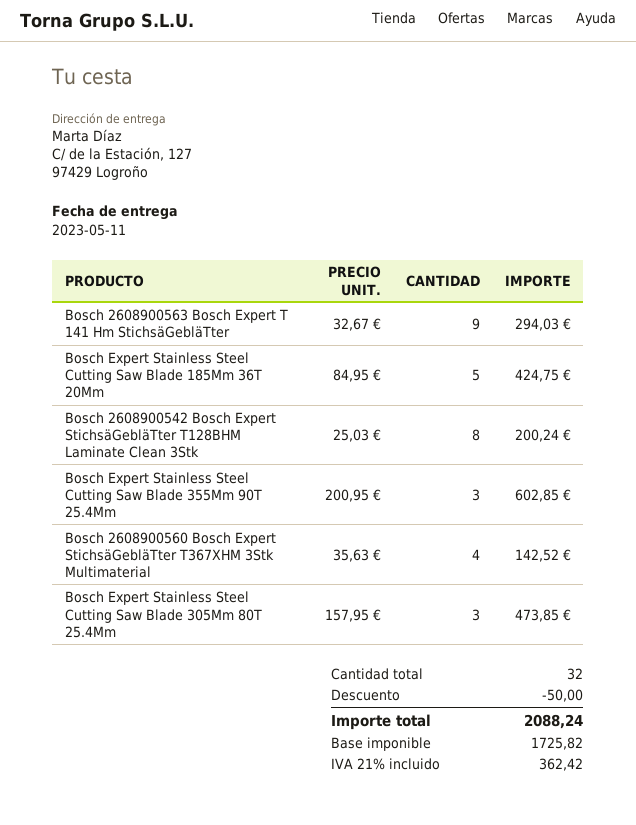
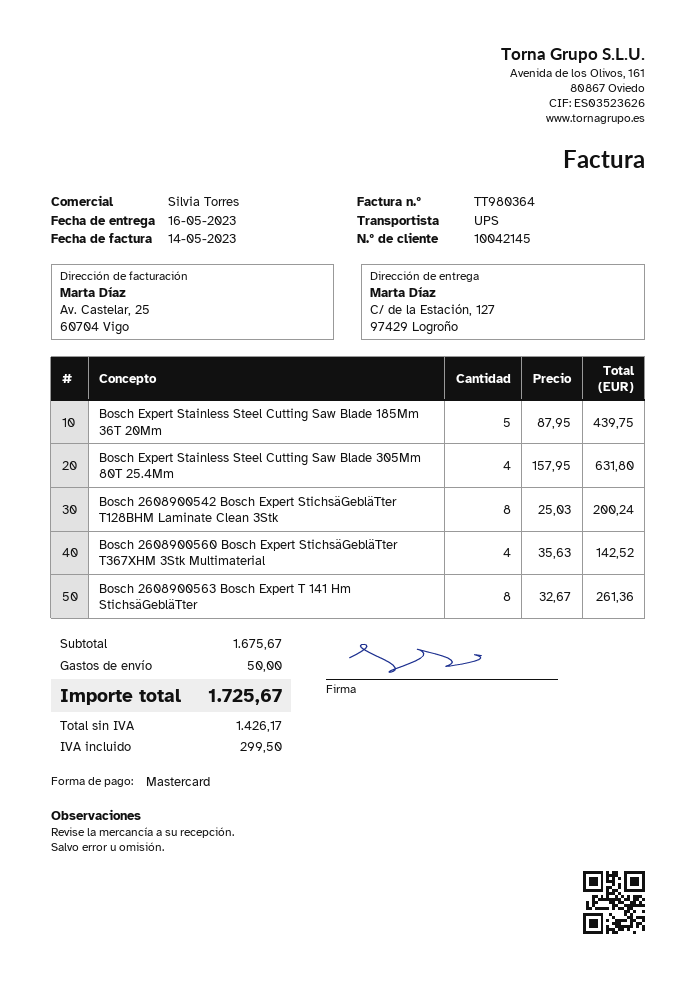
delivery date: 2023-05-11 -> 2023-05-16
Bosch 2608900563 Bosch Expert T 141 Hm StichsäGebläTter: 9 x 32.67 = 294.03 -> 8 x 32.67 = 261.36
Bosch Expert Stainless Steel Cutting Saw Blade 185Mm 36T 20Mm: 5 x 84.95 = 424.75 -> 5 x 87.95 = 439.75
Bosch Expert Stainless Steel Cutting Saw Blade 355Mm 90T 25.4Mm: 3 x 200.95 = 602.85 -> none
Bosch Expert Stainless Steel Cutting Saw Blade 305Mm 80T 25.4Mm: 3 x 157.95 = 473.85 -> 4 x 157.95 = 631.80
discount: 50.00 -> none
shipping: none -> 50.00
net: 1725.82 -> 1426.17
tax: 362.42 -> 299.50
total: 2088.24 -> 1725.67

